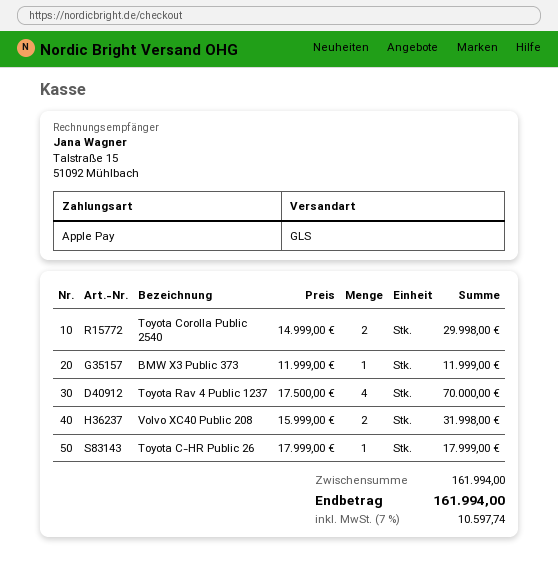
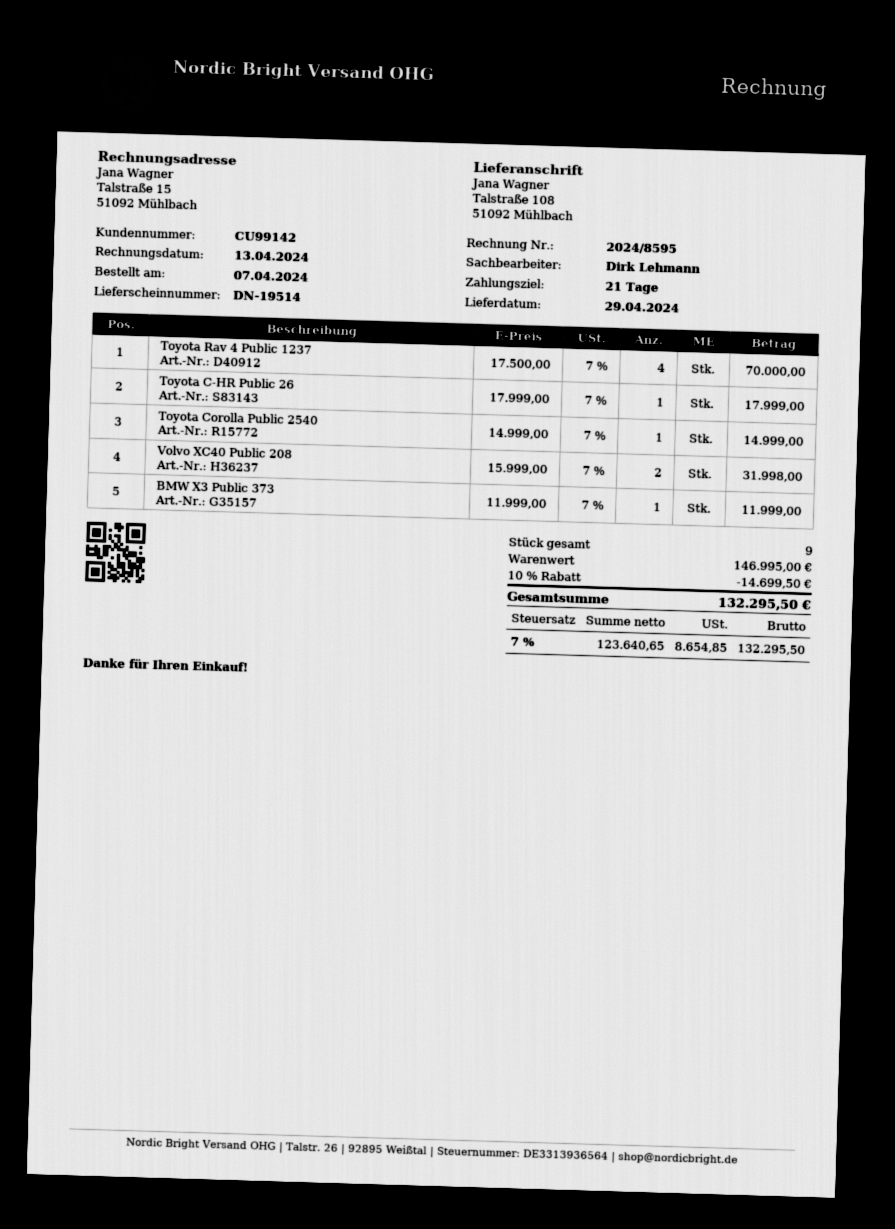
Toyota Corolla Public 2540: 2 x 14999.00 = 29998.00 -> 1 x 14999.00 = 14999.00
subtotal: 161994.00 -> 146995.00
discount: none -> 10% = 14699.50
tax: 7% = 10597.74 -> 7% = 8654.85
total: 161994.00 -> 132295.50

